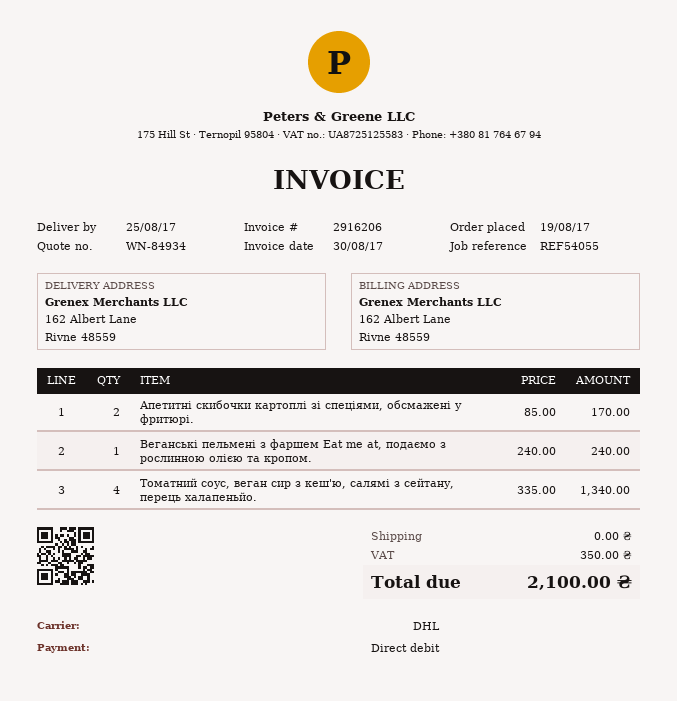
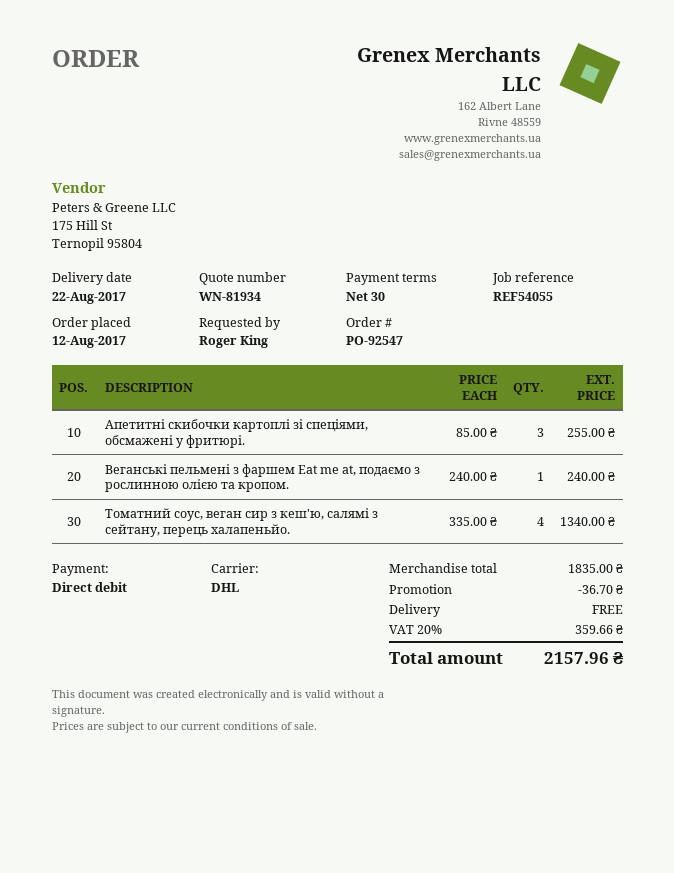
quote number: WN-84934 -> WN-81934
order date: 2017-08-19 -> 2017-08-12
delivery date: 2017-08-25 -> 2017-08-22
Апетитні скибочки картоплі зі спеціями, обсмажені у фритюрі.: 2 x 85.00 = 170.00 -> 3 x 85.00 = 255.00
discount: none -> 36.70
tax: 350.00 -> 359.66
total: 2100.00 -> 2157.96

